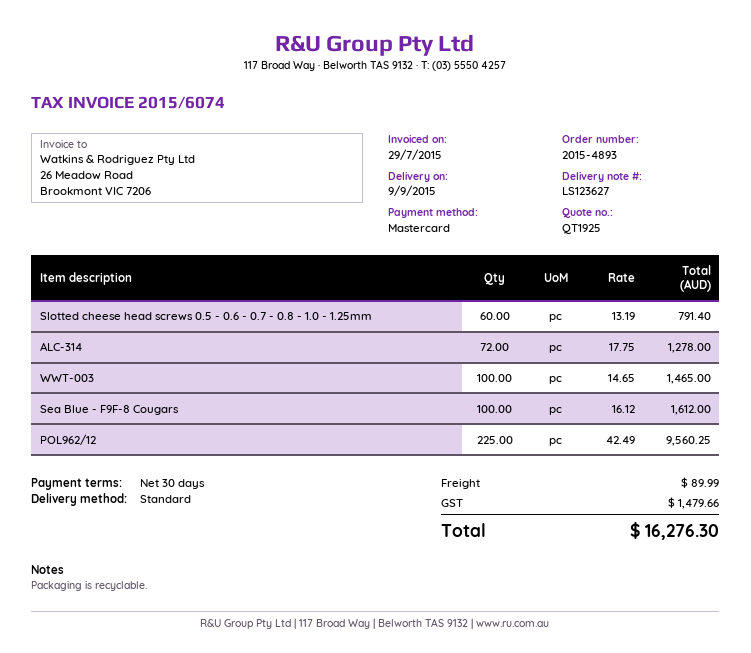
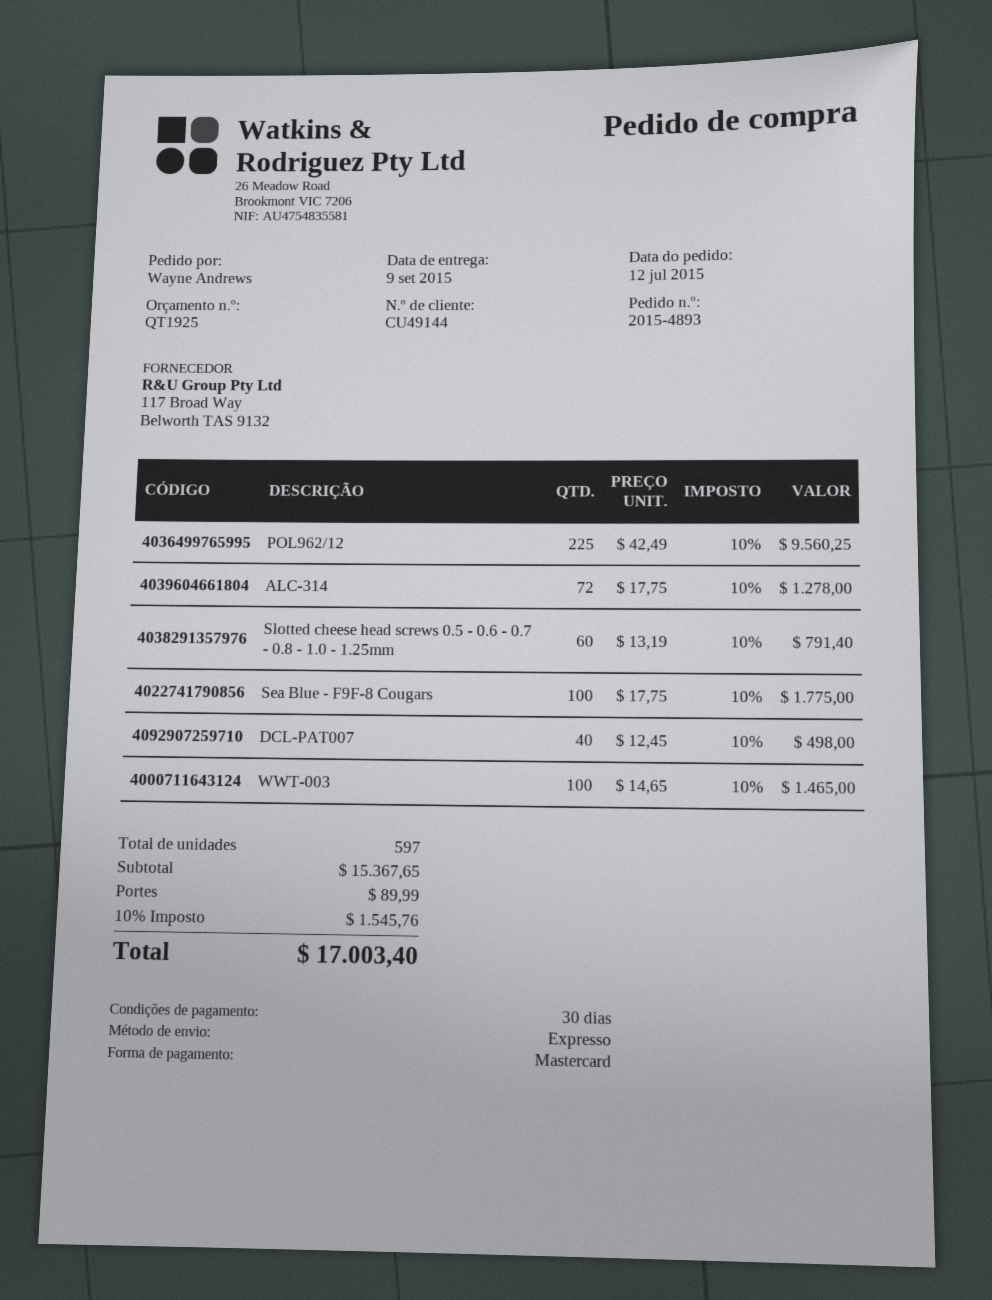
shipping method: standard -> express
Sea Blue - F9F-8 Cougars: 100 x 16.12 = 1612.00 -> 100 x 17.75 = 1775.00
DCL-PAT007: none -> 40 x 12.45 = 498.00
tax: 1479.66 -> 1545.76
total: 16276.30 -> 17003.40

